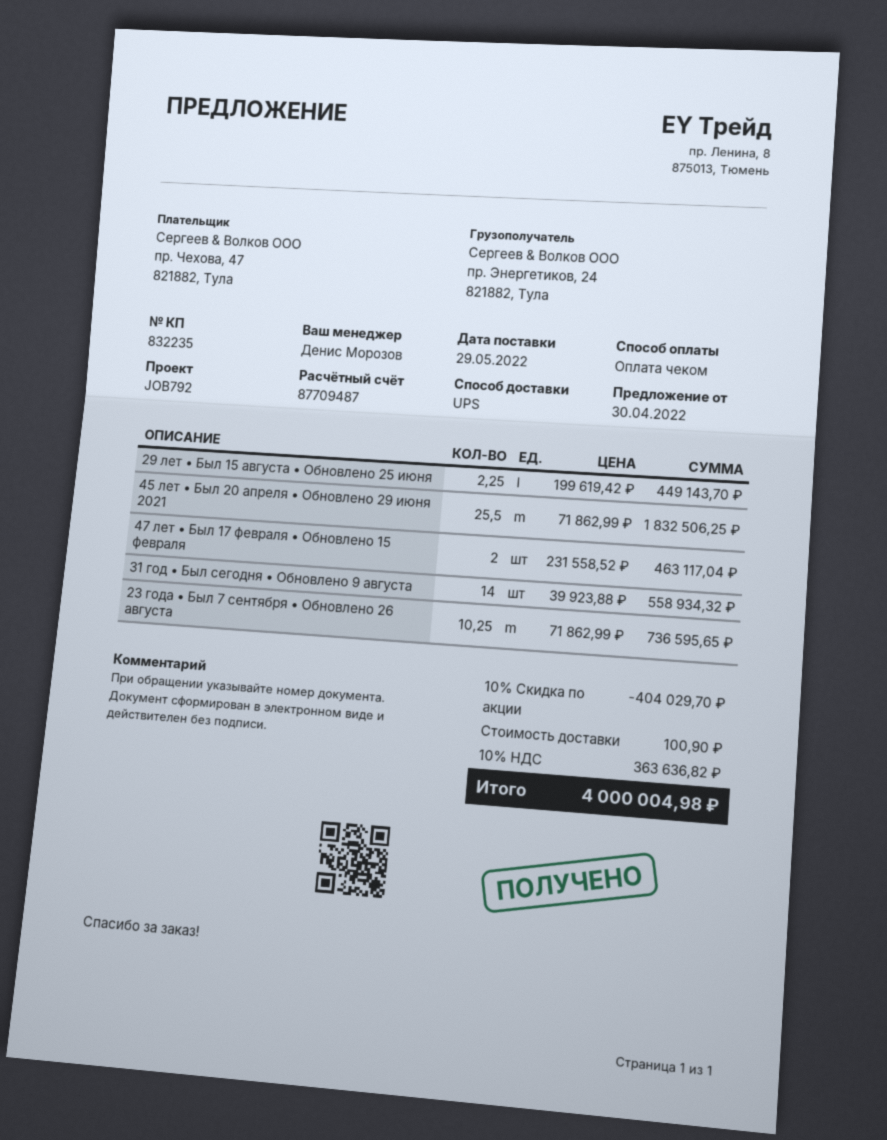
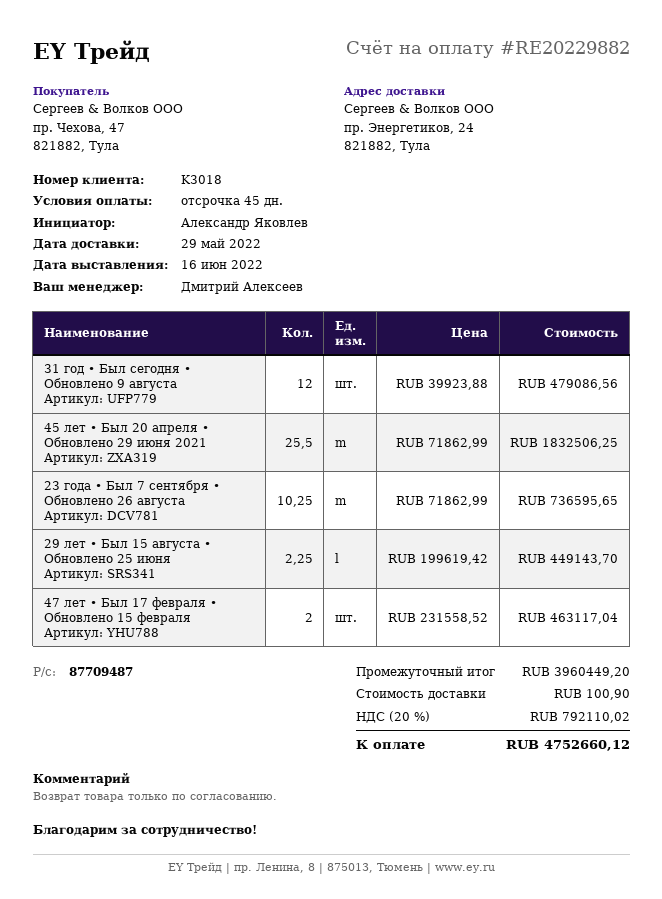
sales rep: Денис Морозов -> Дмитрий Алексеев
31 год • Был сегодня • Обновлено 9 августа: 14 x 39923.88 = 558934.32 -> 12 x 39923.88 = 479086.56
discount: 10% = 404029.70 -> none
tax: 10% = 363636.82 -> 20% = 792110.02
total: 4000004.98 -> 4752660.12

